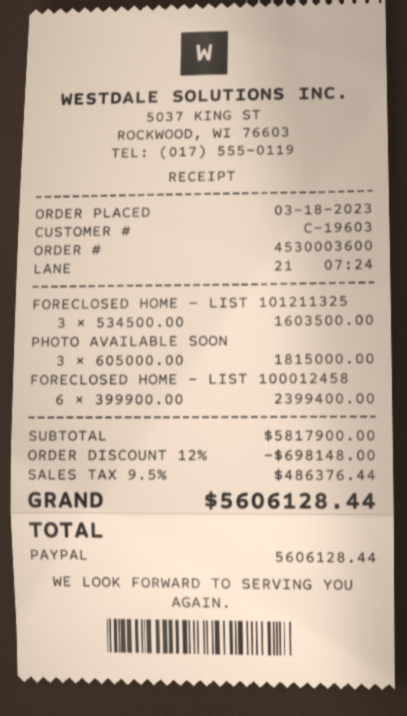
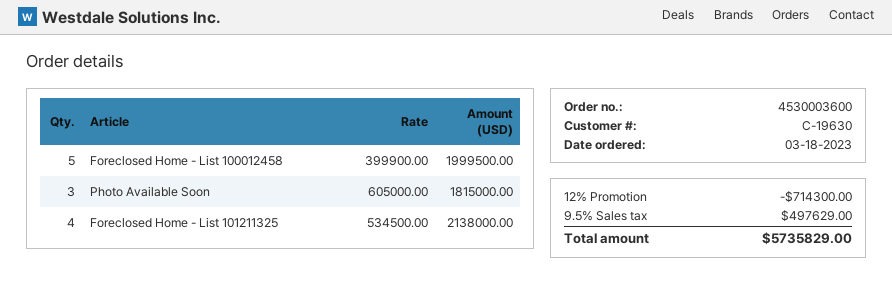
customer number: C-19603 -> C-19630
FORECLOSED HOME - LIST 101211325: 3 x 534500.00 = 1603500.00 -> 4 x 534500.00 = 2138000.00
FORECLOSED HOME - LIST 100012458: 6 x 399900.00 = 2399400.00 -> 5 x 399900.00 = 1999500.00
discount: 12% = 698148.00 -> 12% = 714300.00
tax: 9.5% = 486376.44 -> 9.5% = 497629.00
total: 5606128.44 -> 5735829.00

